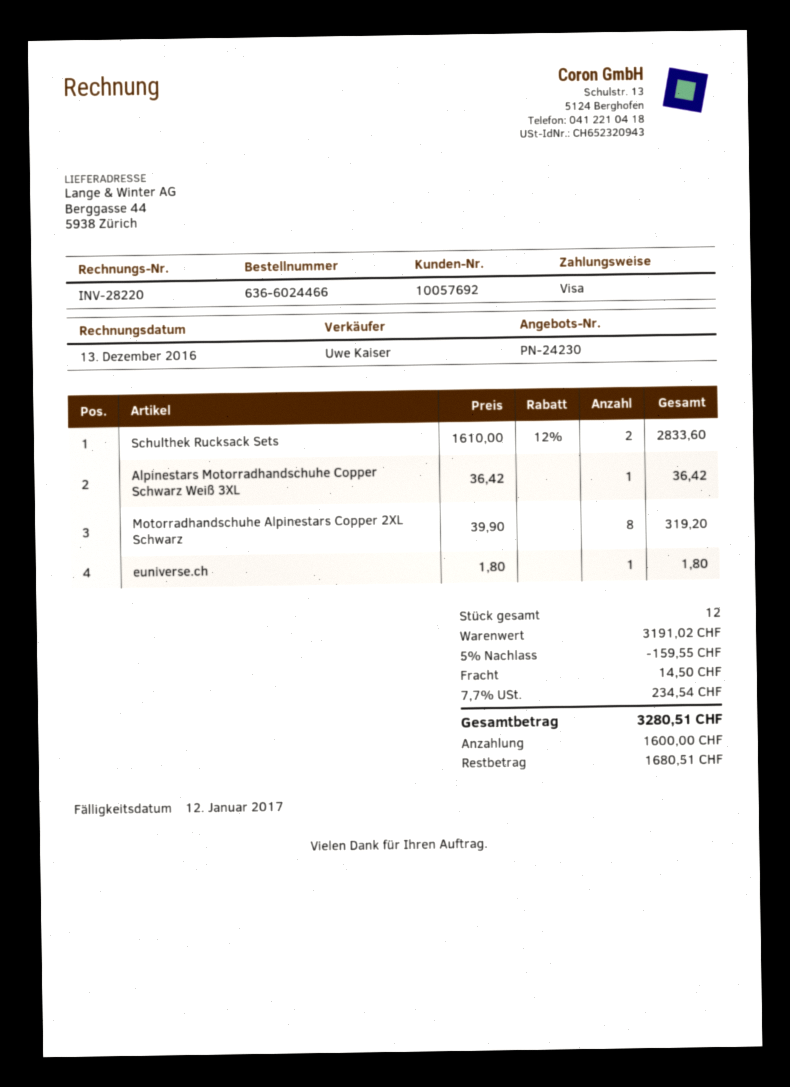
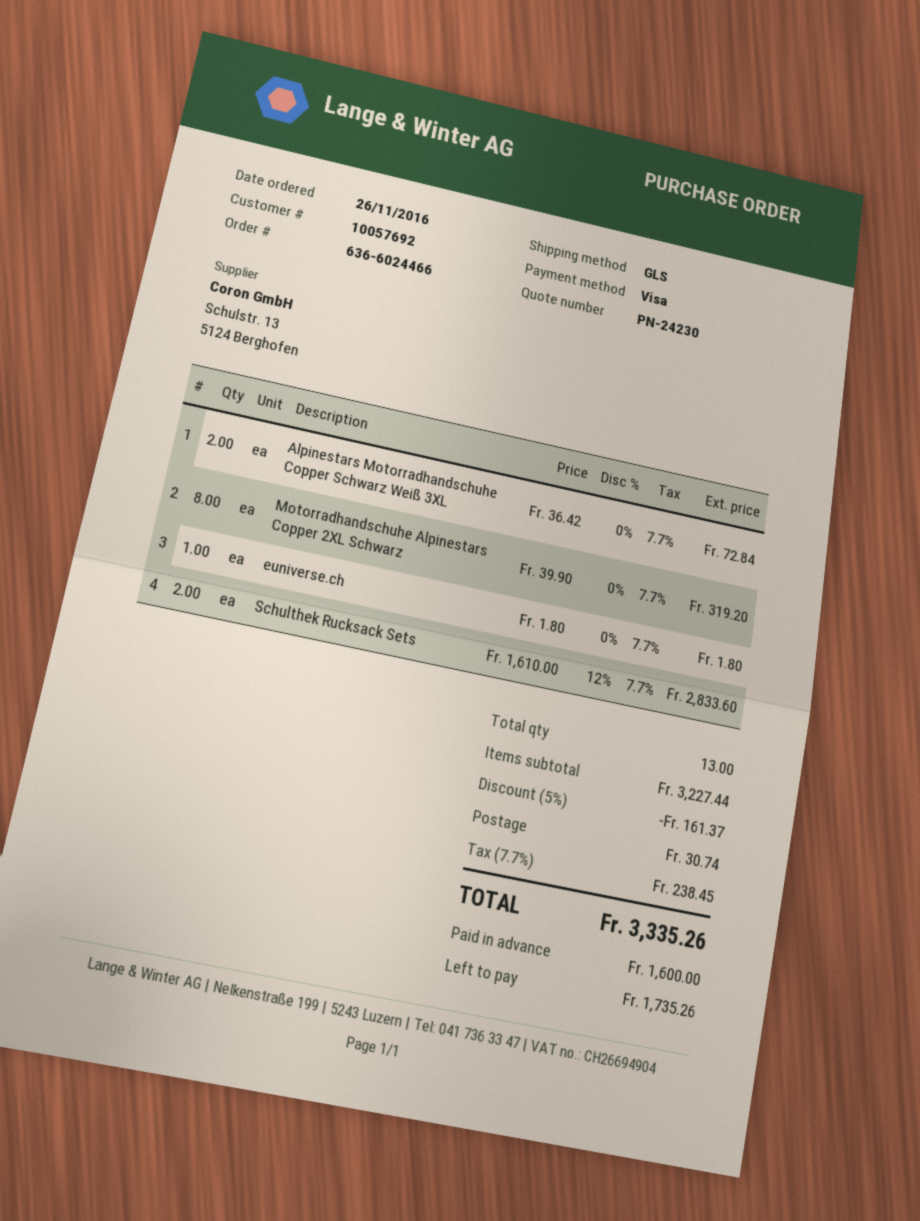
Alpinestars Motorradhandschuhe Copper Schwarz Weiß 3XL: 1 x 36.42 = 36.42 -> 2 x 36.42 = 72.84
total quantity: 12 -> 13
subtotal: 3191.02 -> 3227.44
discount: 5% = 159.55 -> 5% = 161.37
shipping: 14.50 -> 30.74
tax: 7.7% = 234.54 -> 7.7% = 238.45
total: 3280.51 -> 3335.26
balance: 1680.51 -> 1735.26

